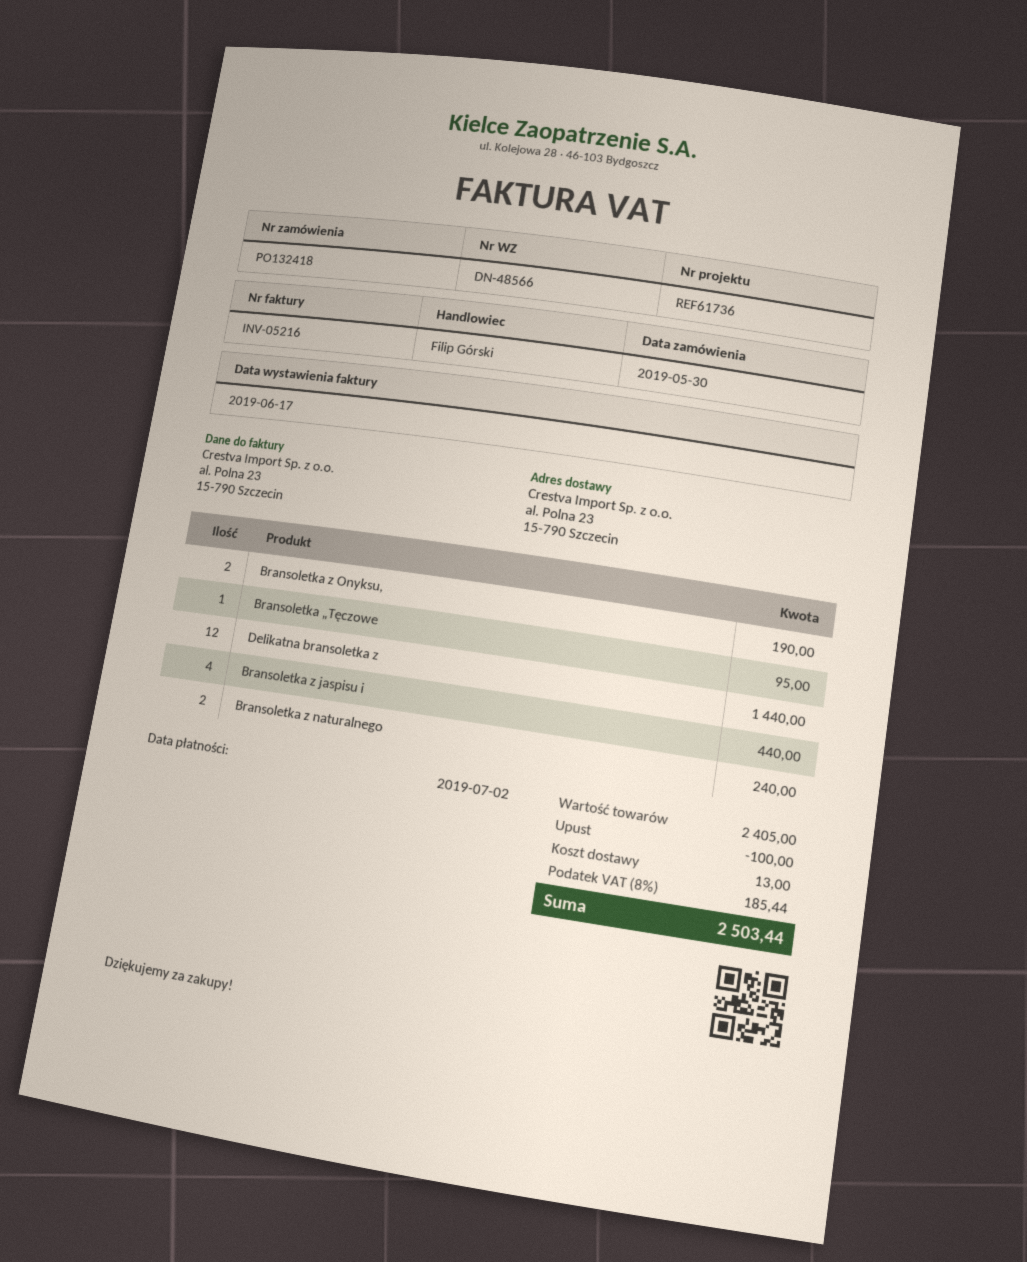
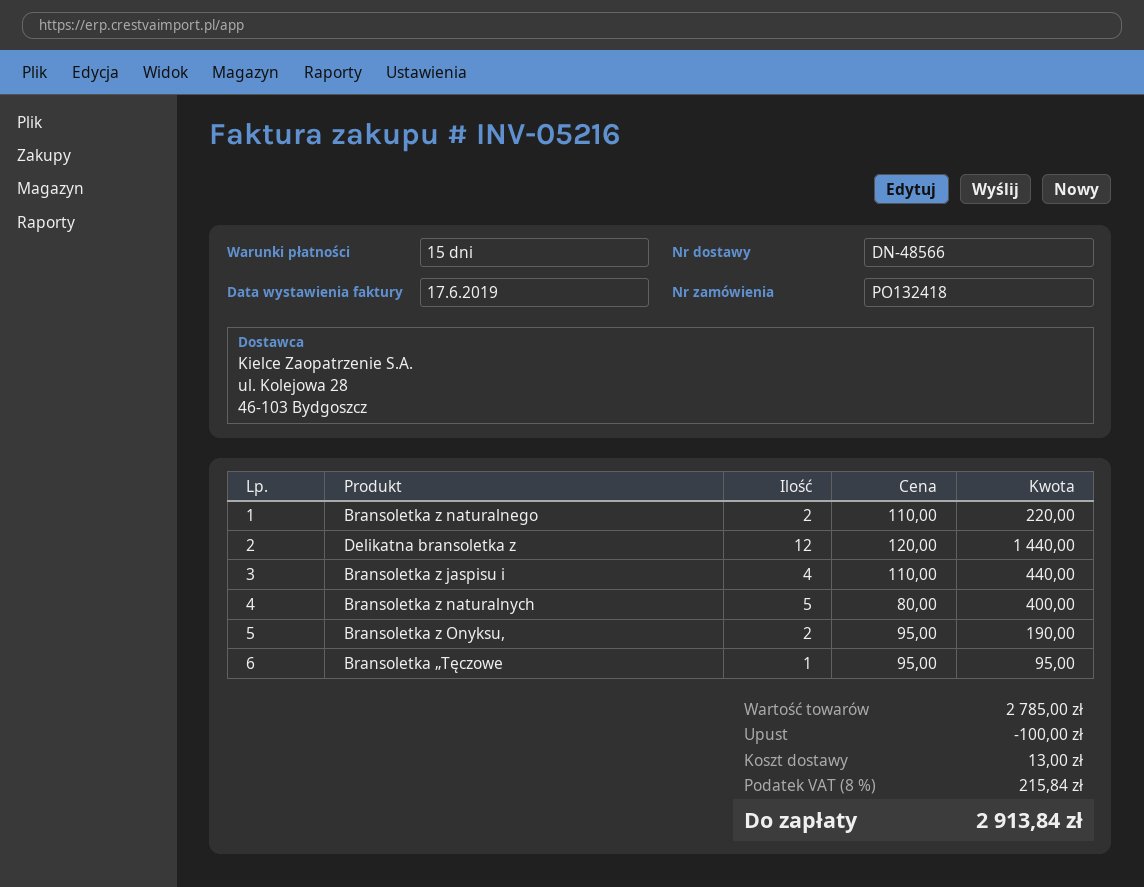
Bransoletka z naturalnego: 2 for 240.00 -> 2 for 220.00
Bransoletka z naturalnych: none -> 5 for 400.00
subtotal: 2405.00 -> 2785.00
tax: 8% = 185.44 -> 8% = 215.84
total: 2503.44 -> 2913.84

